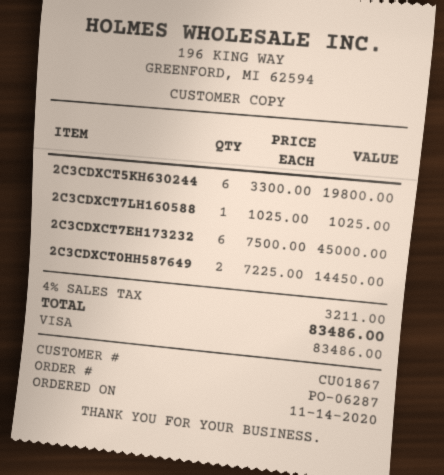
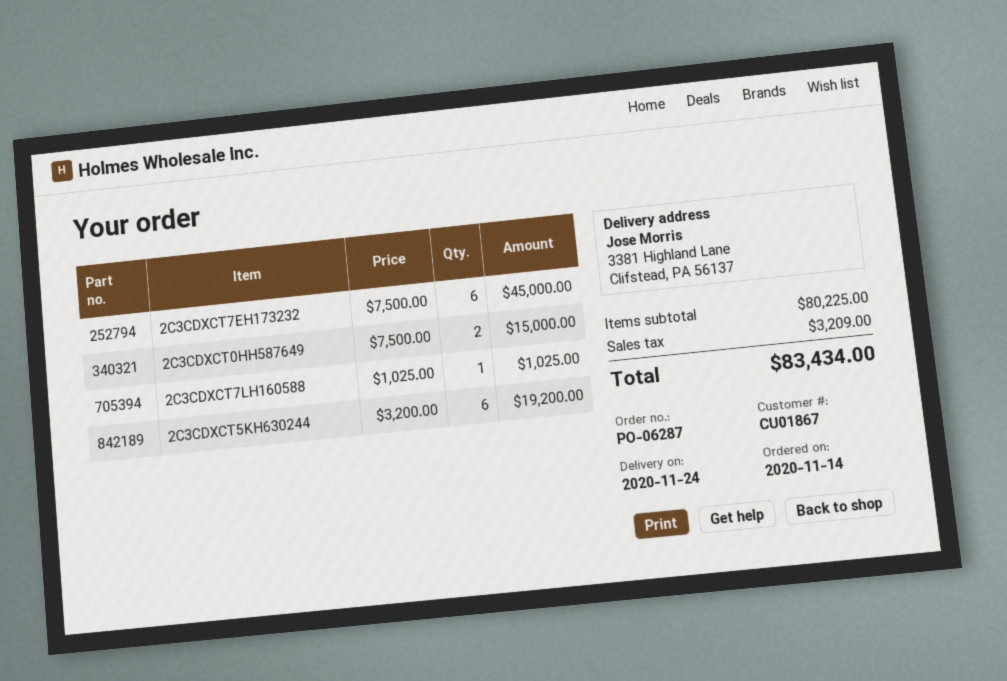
2C3CDXCT5KH630244: 6 x 3300.00 = 19800.00 -> 6 x 3200.00 = 19200.00
2C3CDXCT0HH587649: 2 x 7225.00 = 14450.00 -> 2 x 7500.00 = 15000.00
tax: 3211.00 -> 3209.00
total: 83486.00 -> 83434.00

